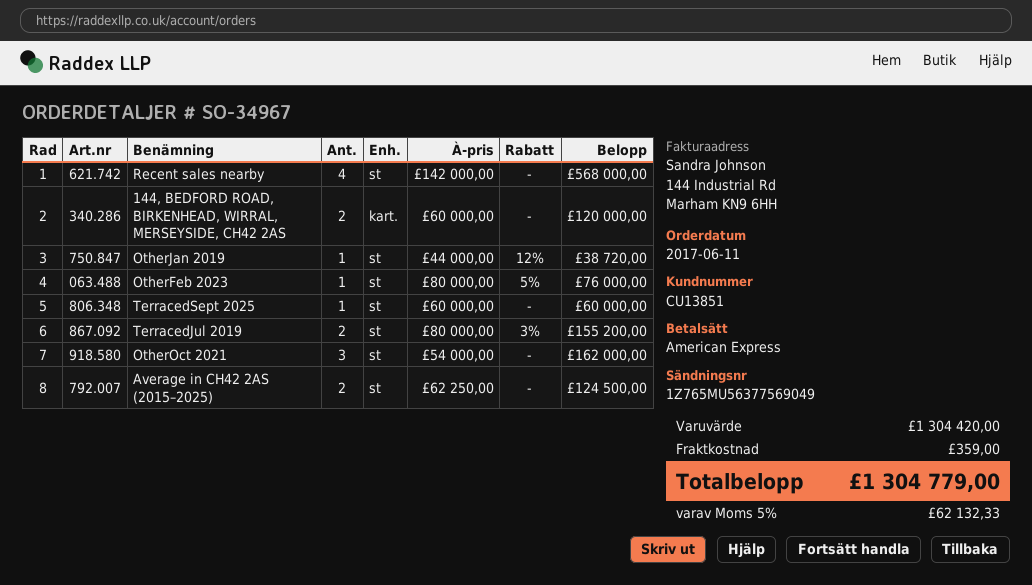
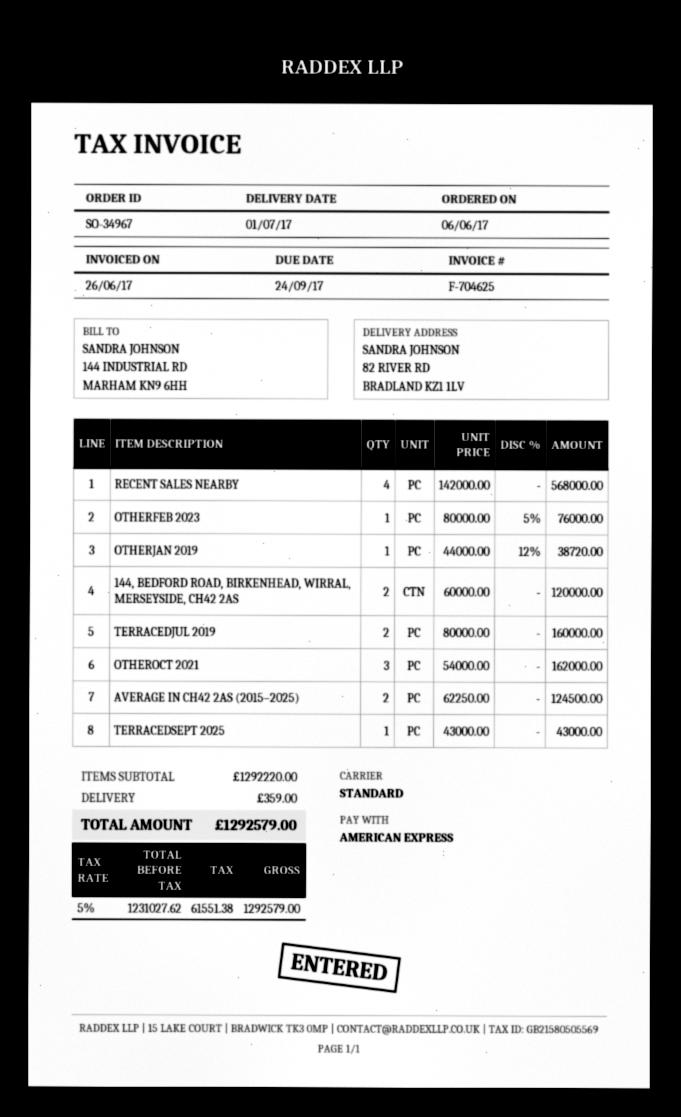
order date: 2017-06-11 -> 2017-06-06
TerracedSept 2025: 1 x 60000.00 = 60000.00 -> 1 x 43000.00 = 43000.00
TerracedJul 2019: 2 x 80000.00 - 3% = 155200.00 -> 2 x 80000.00 = 160000.00
subtotal: 1304420.00 -> 1292220.00
tax: 5% = 62132.33 -> 5% = 61551.38
total: 1304779.00 -> 1292579.00

